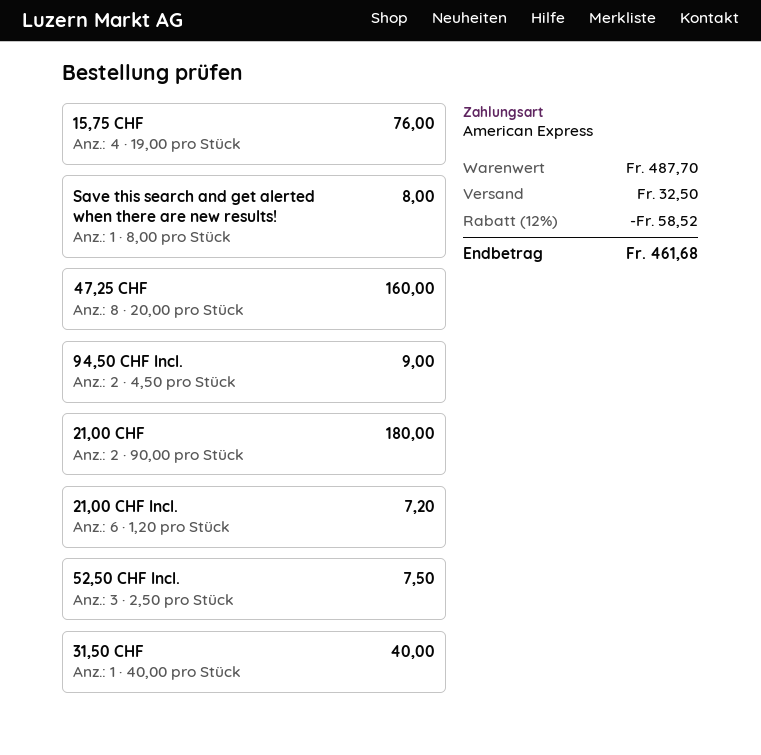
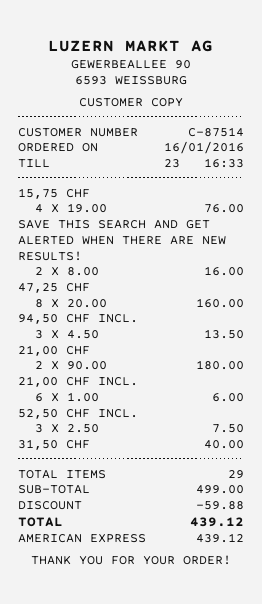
Save this search and get alerted when there are new results!: 1 x 8.00 = 8.00 -> 2 x 8.00 = 16.00
94,50 CHF Incl.: 2 x 4.50 = 9.00 -> 3 x 4.50 = 13.50
21,00 CHF Incl.: 6 x 1.20 = 7.20 -> 6 x 1.00 = 6.00
subtotal: 487.70 -> 499.00
discount: 58.52 -> 59.88
shipping: 32.50 -> none
total: 461.68 -> 439.12

